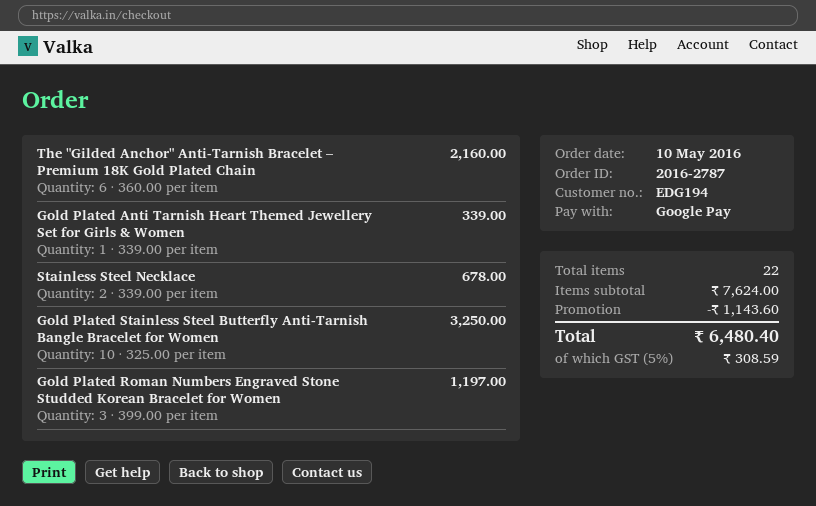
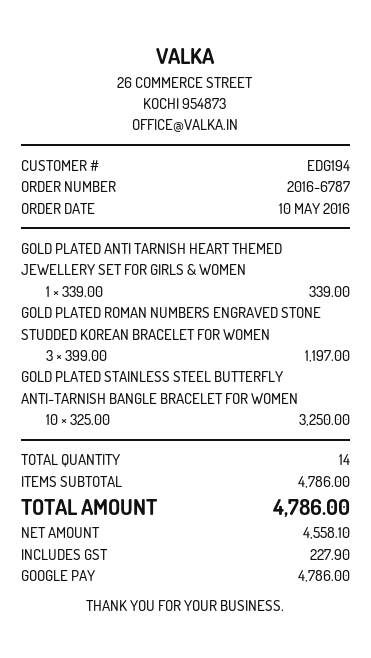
order number: 2016-2787 -> 2016-6787
The "Gilded Anchor" Anti-Tarnish Bracelet – Premium 18K Gold Plated Chain: 6 x 360.00 = 2160.00 -> none
Stainless Steel Necklace: 2 x 339.00 = 678.00 -> none
total quantity: 22 -> 14
subtotal: 7624.00 -> 4786.00
discount: 1143.60 -> none
tax: 308.59 -> 227.90
total: 6480.40 -> 4786.00

